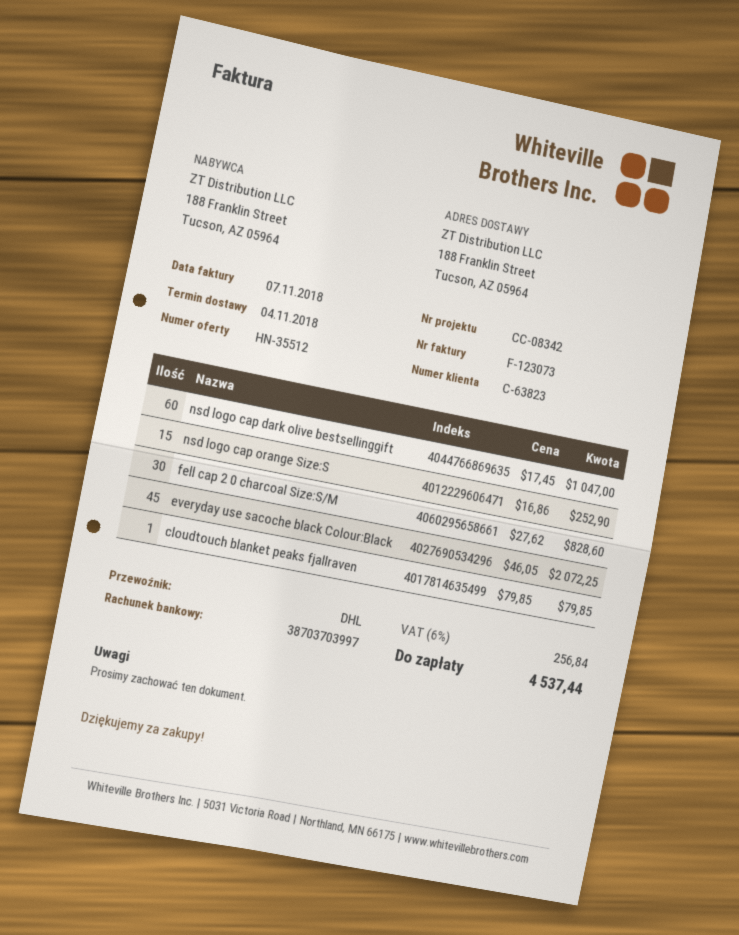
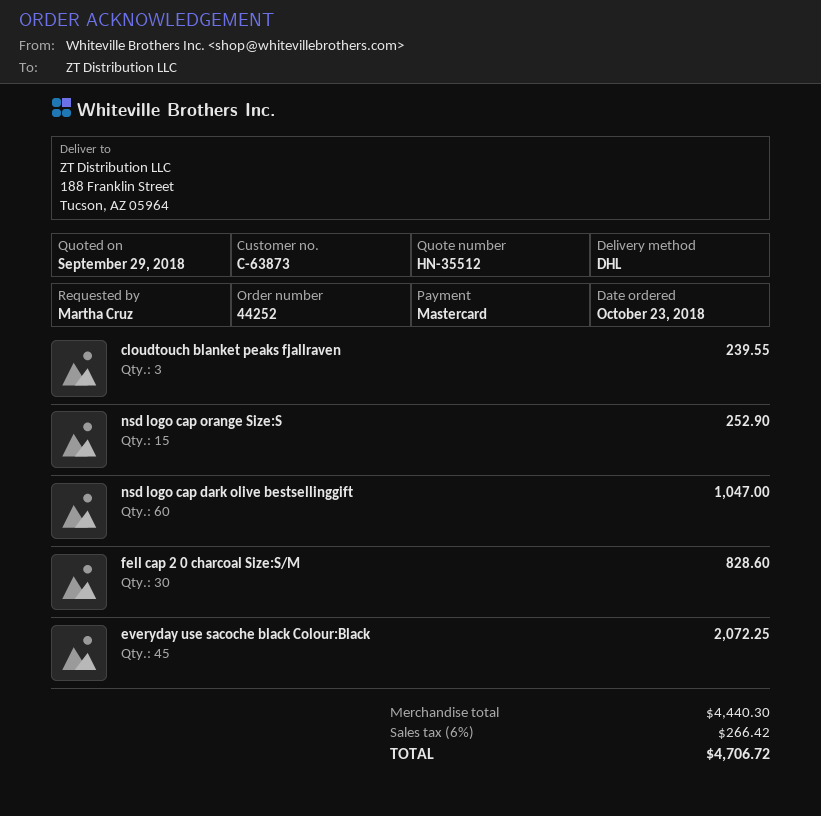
customer number: C-63823 -> C-63873
cloudtouch blanket peaks fjallraven: 1 for 79.85 -> 3 for 239.55
tax: 6% = 256.84 -> 6% = 266.42
total: 4537.44 -> 4706.72

